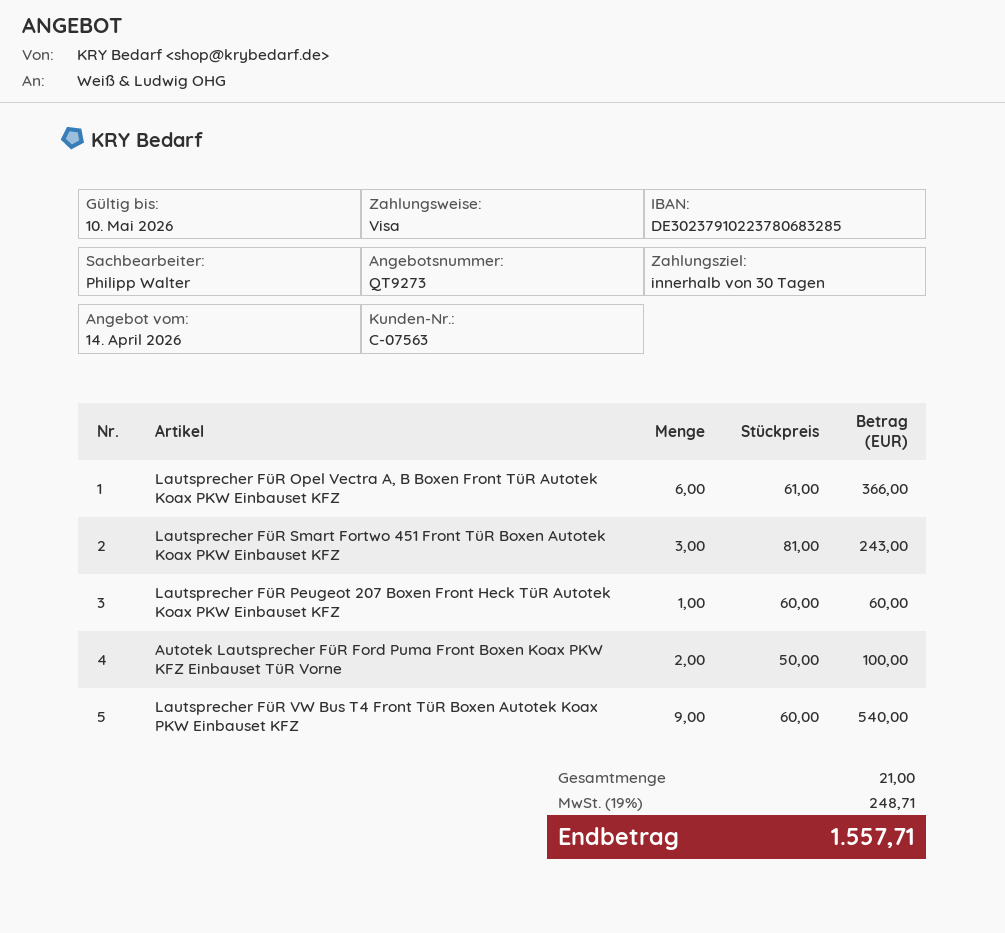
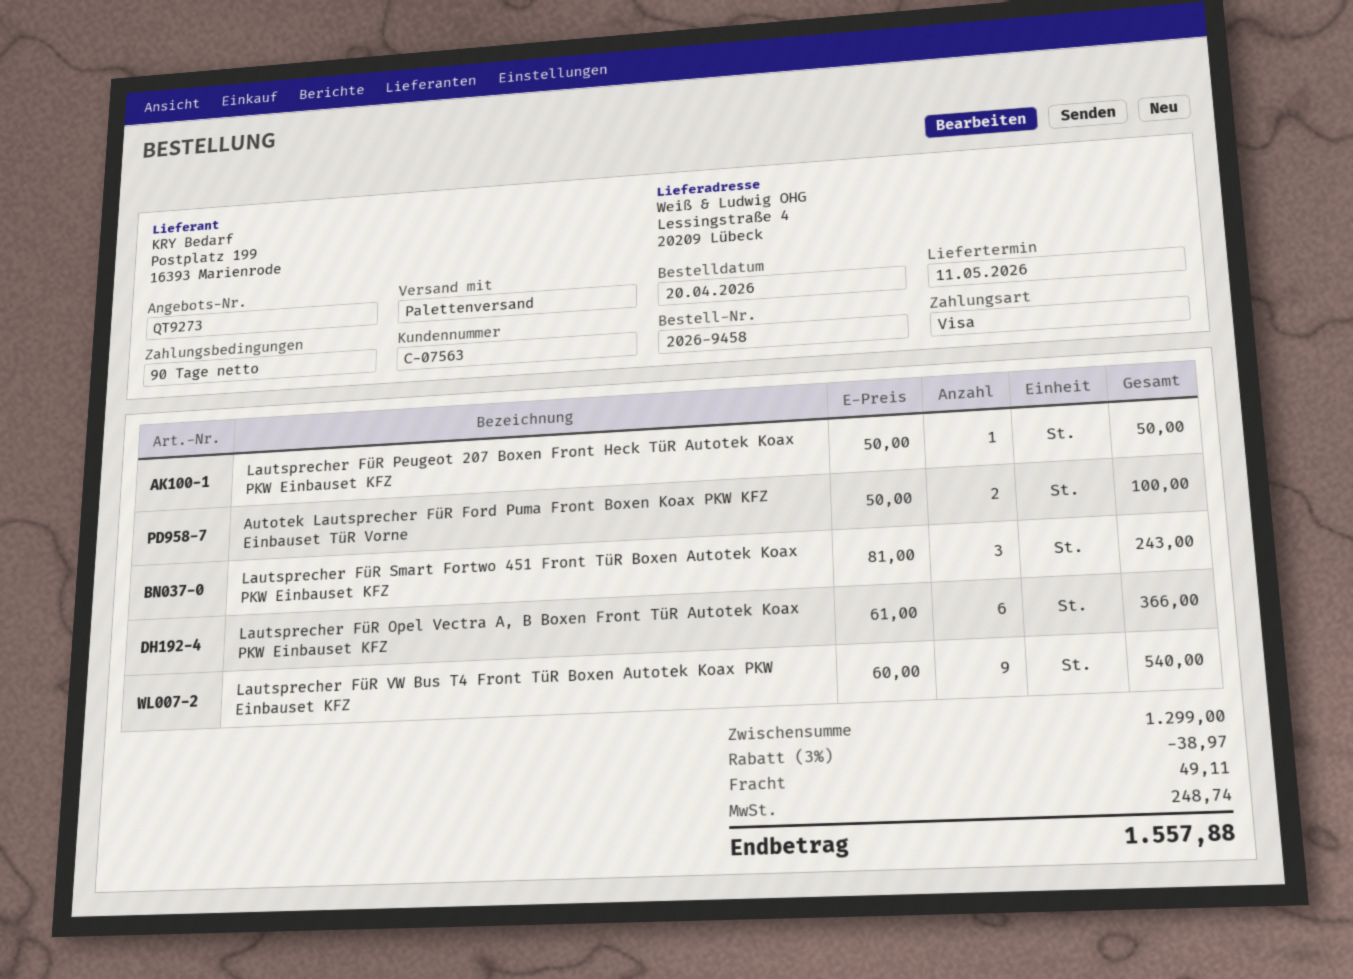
payment terms: 30 days -> 90 days
Lautsprecher FüR Peugeot 207 Boxen Front Heck TüR Autotek Koax PKW Einbauset KFZ: 1 x 60.00 = 60.00 -> 1 x 50.00 = 50.00
discount: none -> 3% = 38.97
shipping: none -> 49.11
tax: 248.71 -> 248.74
total: 1557.71 -> 1557.88

